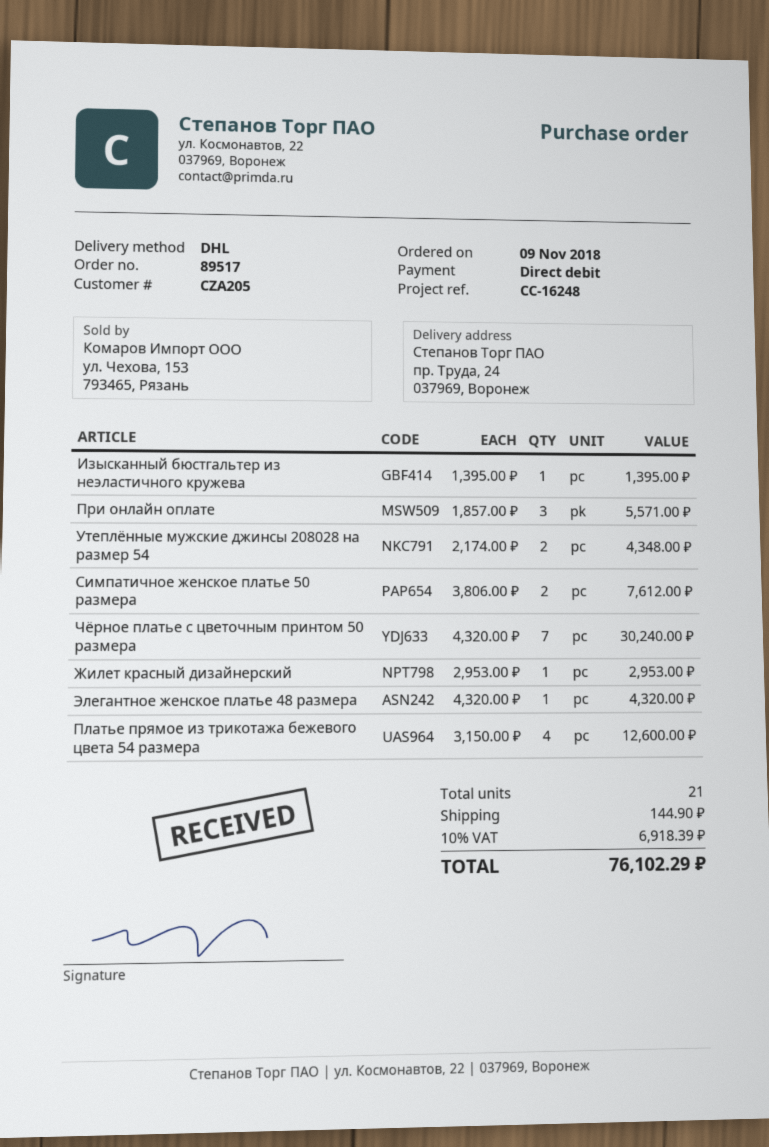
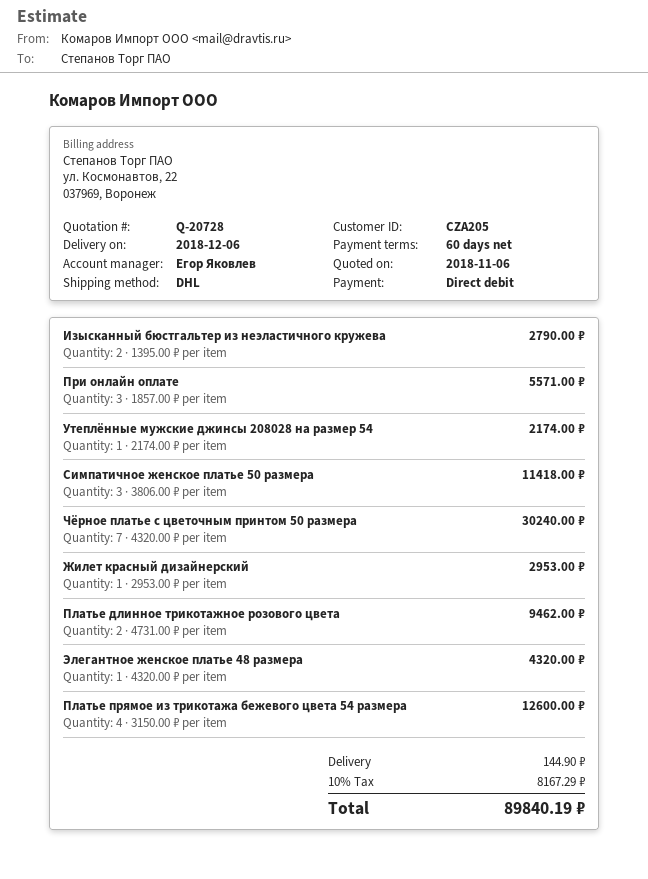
Изысканный бюстгальтер из неэластичного кружева: 1 x 1395.00 = 1395.00 -> 2 x 1395.00 = 2790.00
Утеплённые мужские джинсы 208028 на размер 54: 2 x 2174.00 = 4348.00 -> 1 x 2174.00 = 2174.00
Симпатичное женское платье 50 размера: 2 x 3806.00 = 7612.00 -> 3 x 3806.00 = 11418.00
Платье длинное трикотажное розового цвета: none -> 2 x 4731.00 = 9462.00
tax: 10% = 6918.39 -> 10% = 8167.29
total: 76102.29 -> 89840.19

